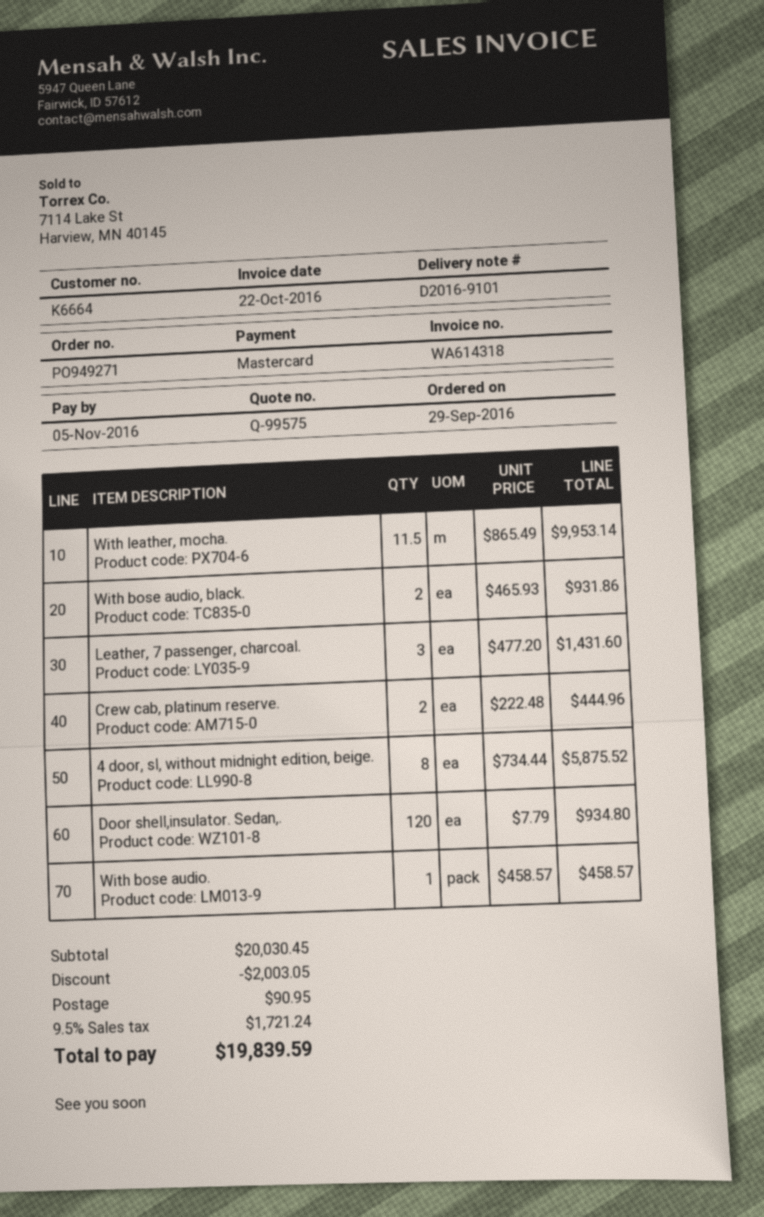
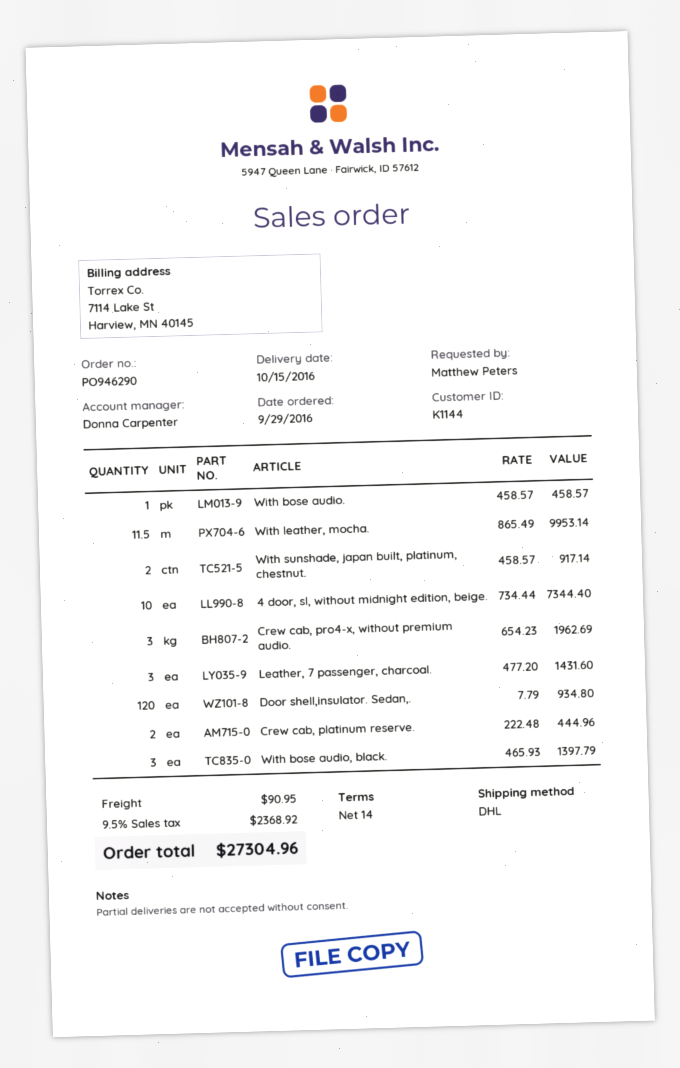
order number: PO949271 -> PO946290
customer number: K6664 -> K1144
With bose audio, black.: 2 x 465.93 = 931.86 -> 3 x 465.93 = 1397.79
4 door, sl, without midnight edition, beige.: 8 x 734.44 = 5875.52 -> 10 x 734.44 = 7344.40
With sunshade, japan built, platinum, chestnut.: none -> 2 x 458.57 = 917.14
Crew cab, pro4-x, without premium audio.: none -> 3 x 654.23 = 1962.69
discount: 2003.05 -> none
tax: 9.5% = 1721.24 -> 9.5% = 2368.92
total: 19839.59 -> 27304.96

